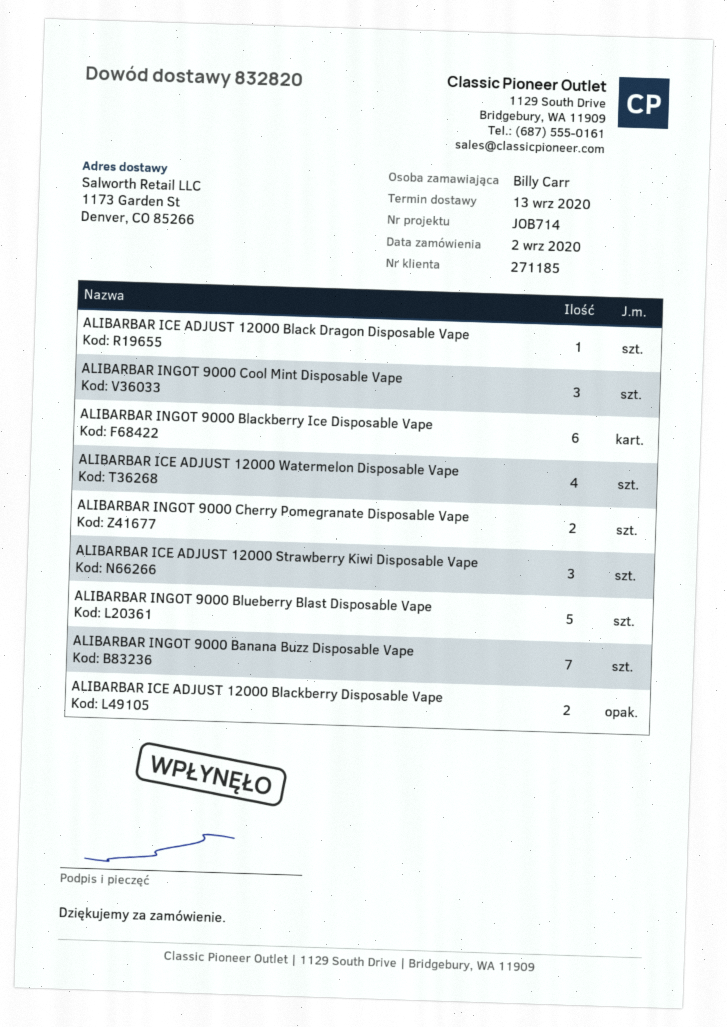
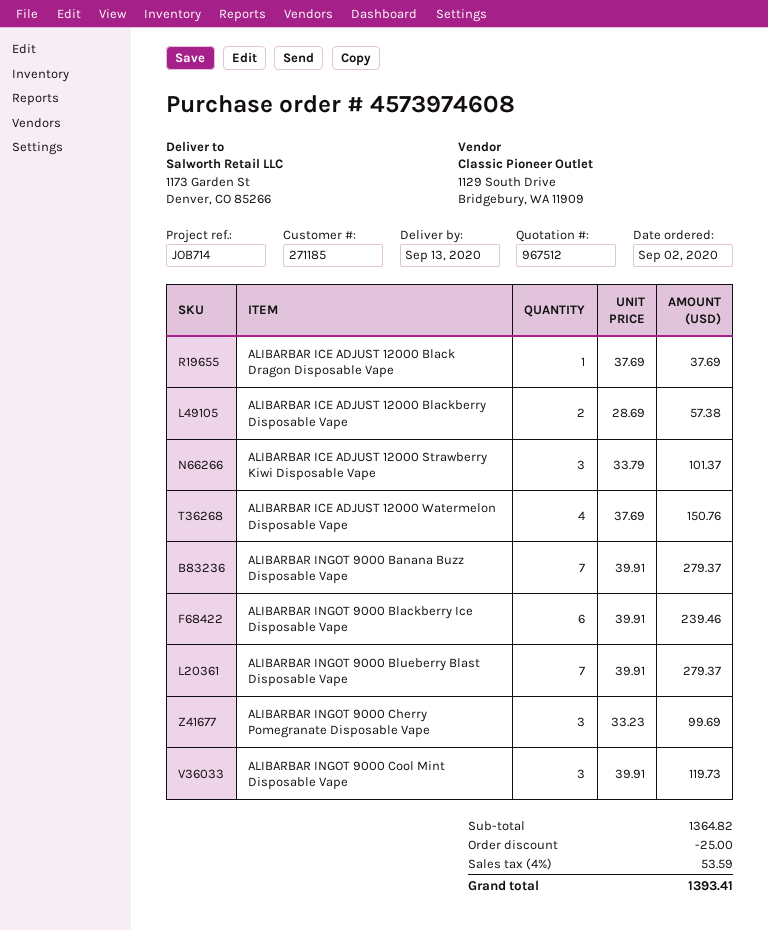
ALIBARBAR INGOT 9000 Cherry Pomegranate Disposable Vape: 2 -> 3
ALIBARBAR INGOT 9000 Blueberry Blast Disposable Vape: 5 -> 7

